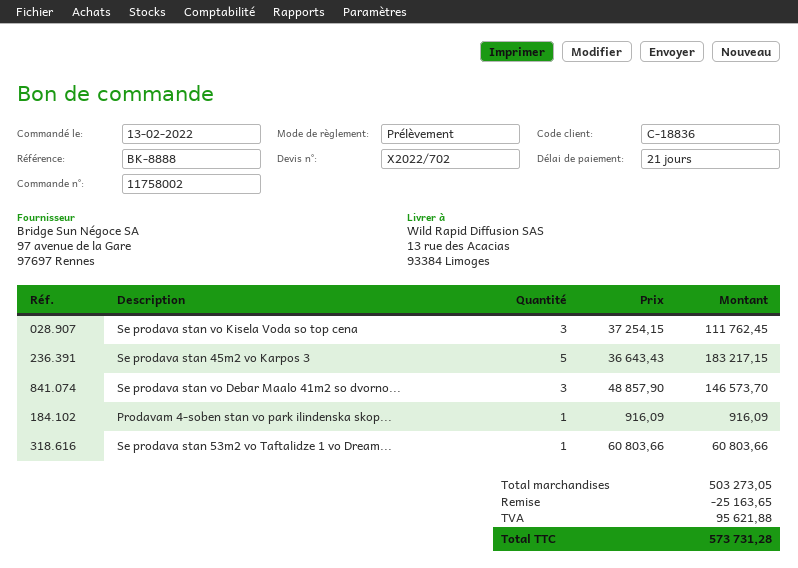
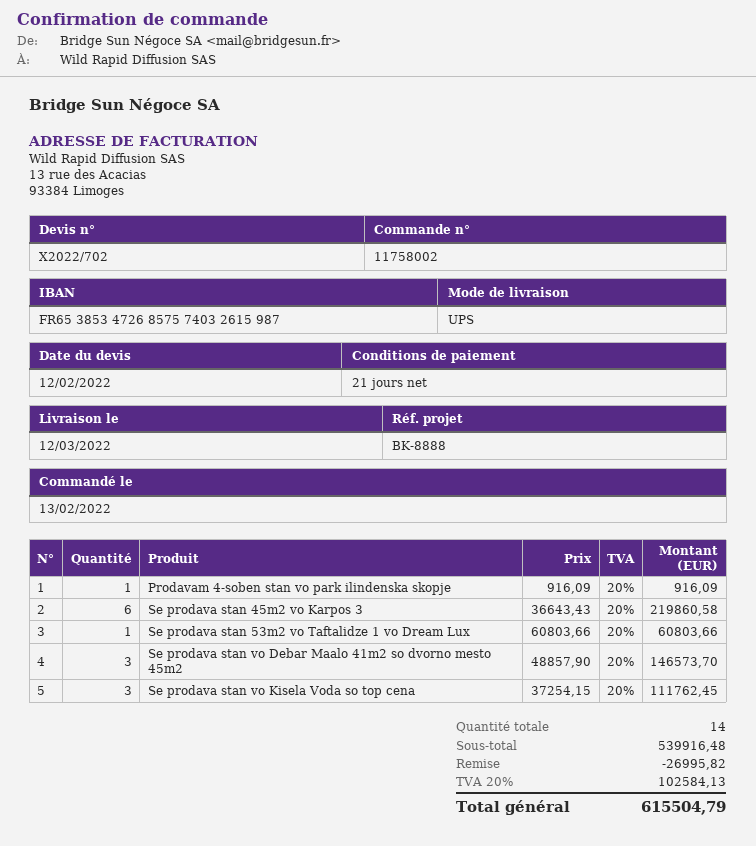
Se prodava stan 45m2 vo Karpos 3: 5 x 36643.43 = 183217.15 -> 6 x 36643.43 = 219860.58
subtotal: 503273.05 -> 539916.48
discount: 25163.65 -> 26995.82
tax: 95621.88 -> 102584.13
total: 573731.28 -> 615504.79

